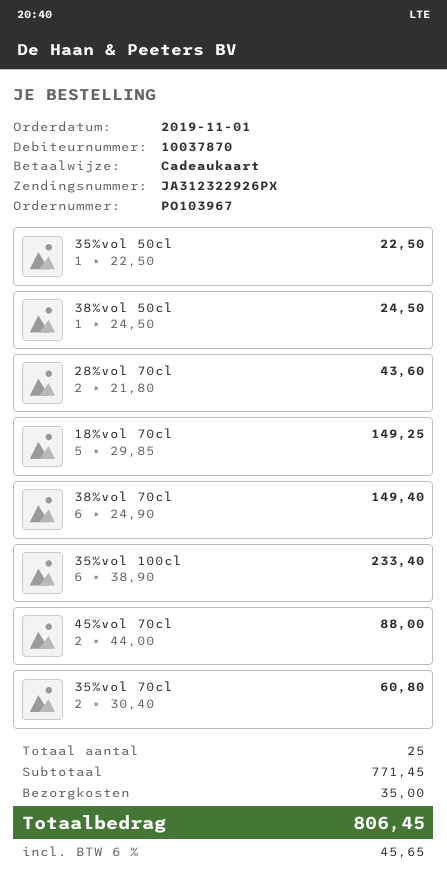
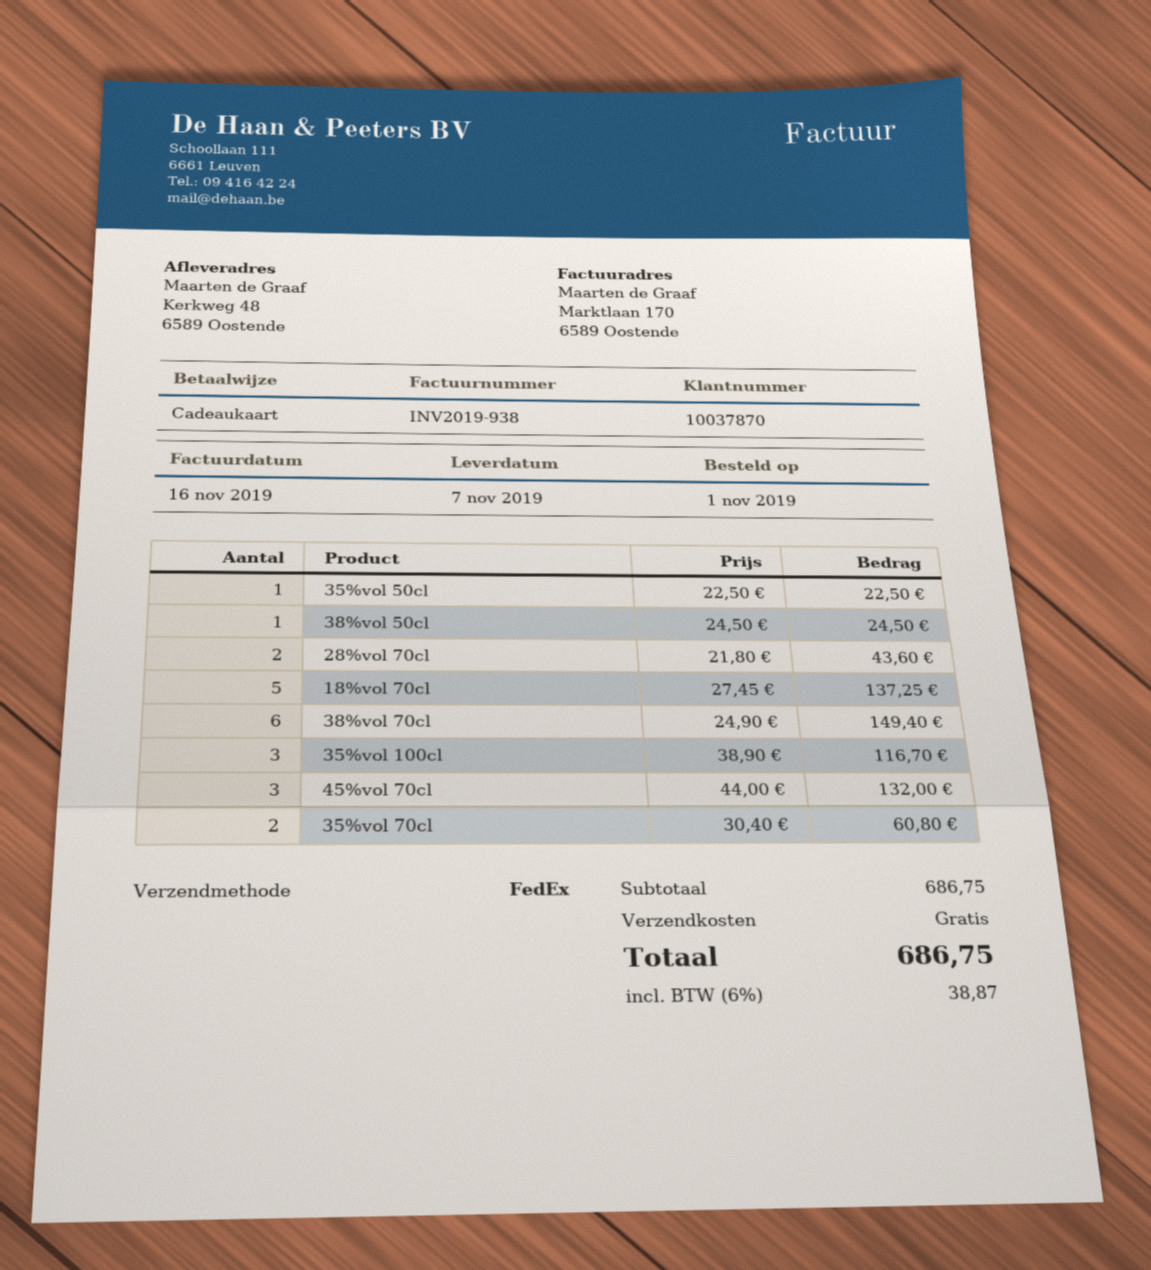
18%vol 70cl: 5 x 29.85 = 149.25 -> 5 x 27.45 = 137.25
35%vol 100cl: 6 x 38.90 = 233.40 -> 3 x 38.90 = 116.70
45%vol 70cl: 2 x 44.00 = 88.00 -> 3 x 44.00 = 132.00
subtotal: 771.45 -> 686.75
shipping: 35.00 -> 0.00
tax: 6% = 45.65 -> 6% = 38.87
total: 806.45 -> 686.75

